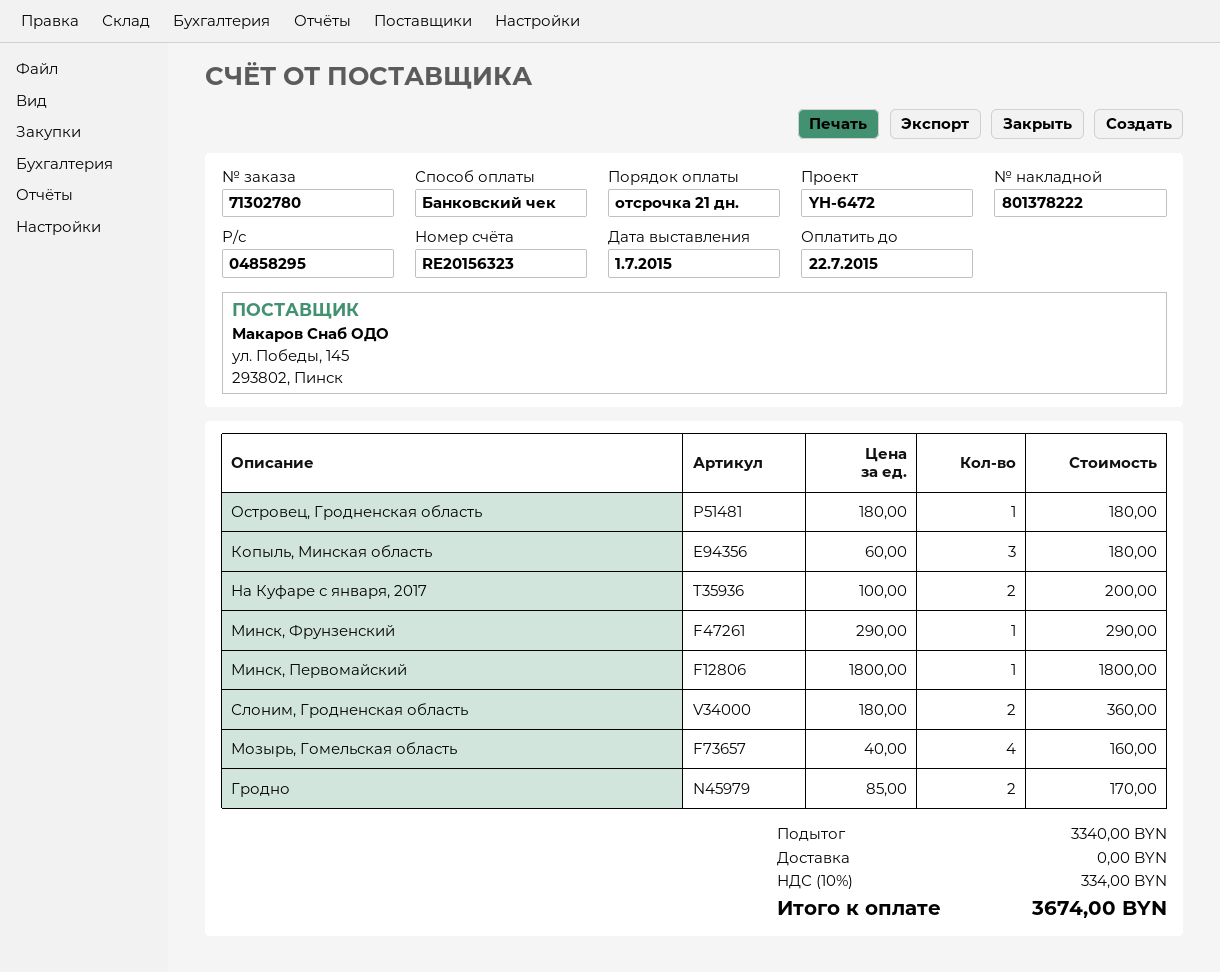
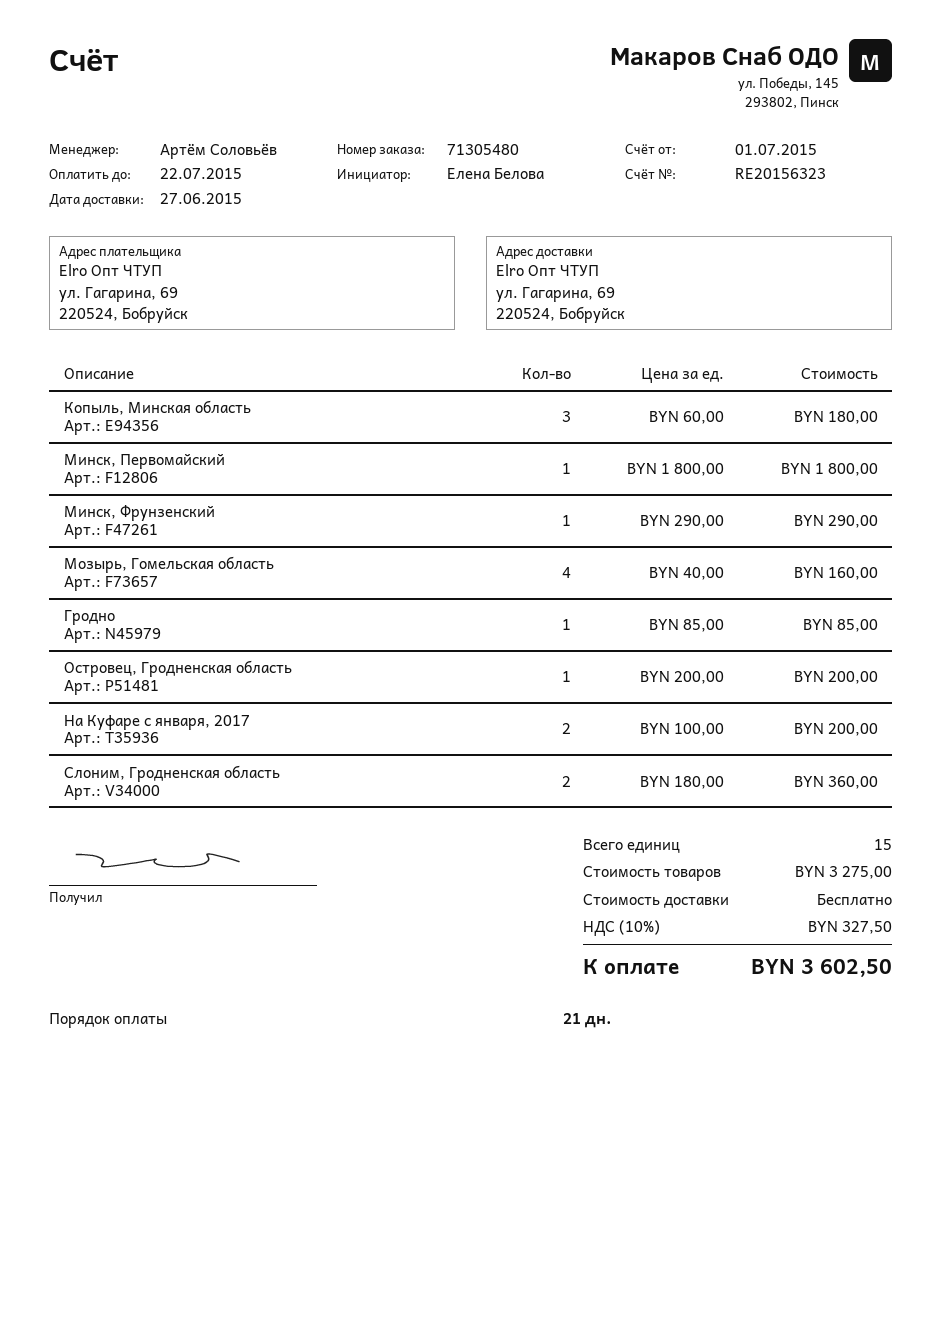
order number: 71302780 -> 71305480
Островец, Гродненская область: 1 x 180.00 = 180.00 -> 1 x 200.00 = 200.00
Гродно: 2 x 85.00 = 170.00 -> 1 x 85.00 = 85.00
subtotal: 3340.00 -> 3275.00
tax: 10% = 334.00 -> 10% = 327.50
total: 3674.00 -> 3602.50

